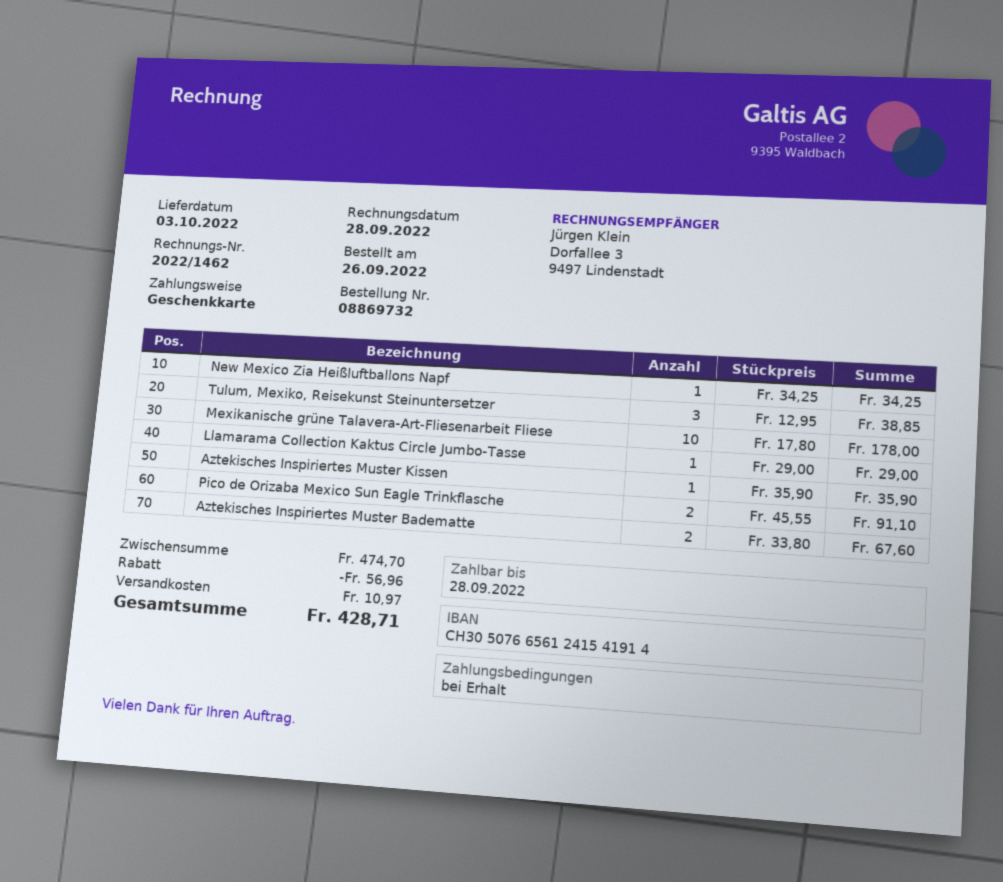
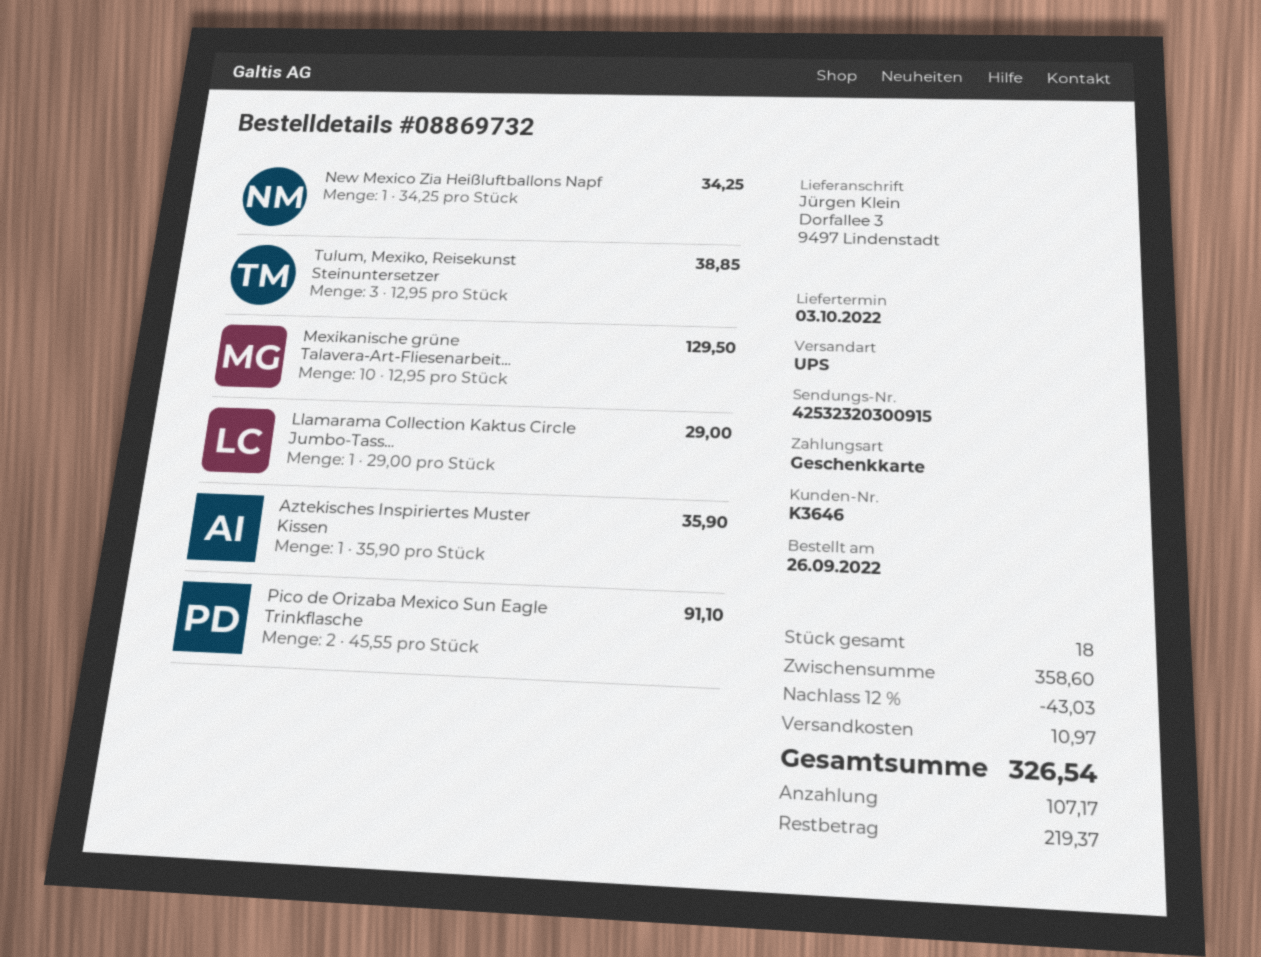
Mexikanische grüne Talavera-Art-Fliesenarbeit Fliese: 10 x 17.80 = 178.00 -> 10 x 12.95 = 129.50
Aztekisches Inspiriertes Muster Badematte: 2 x 33.80 = 67.60 -> none
subtotal: 474.70 -> 358.60
discount: 56.96 -> 43.03
total: 428.71 -> 326.54

